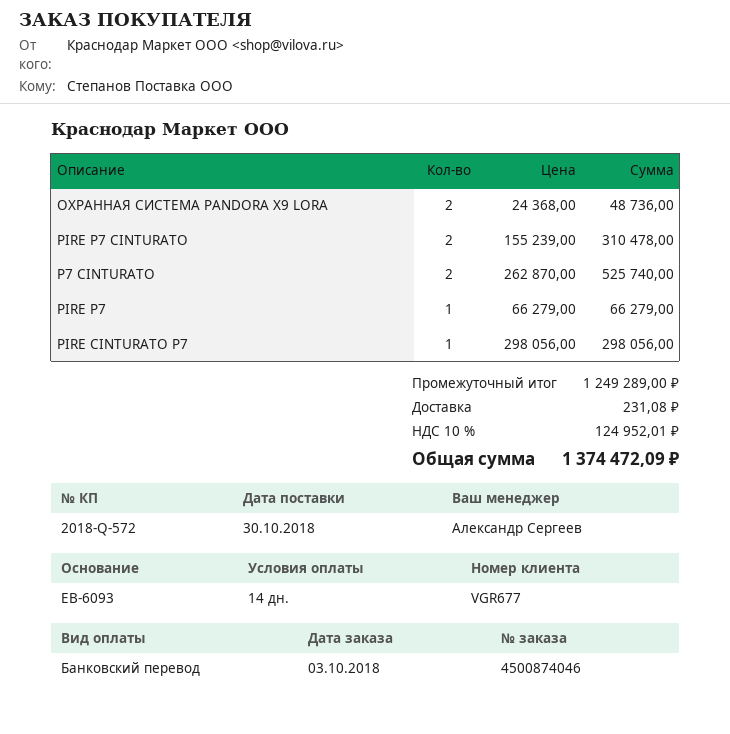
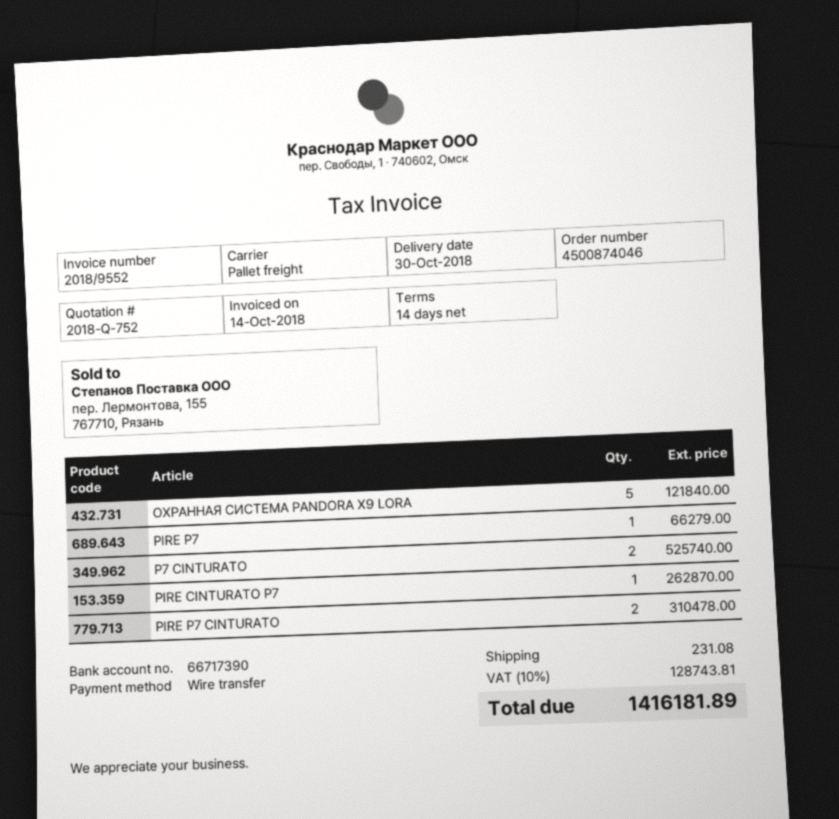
quote number: 2018-Q-572 -> 2018-Q-752
ОХРАННАЯ СИСТЕМА PANDORA X9 LORA: 2 for 48736.00 -> 5 for 121840.00
PIRE CINTURATO P7: 1 for 298056.00 -> 1 for 262870.00
tax: 10% = 124952.01 -> 10% = 128743.81
total: 1374472.09 -> 1416181.89

